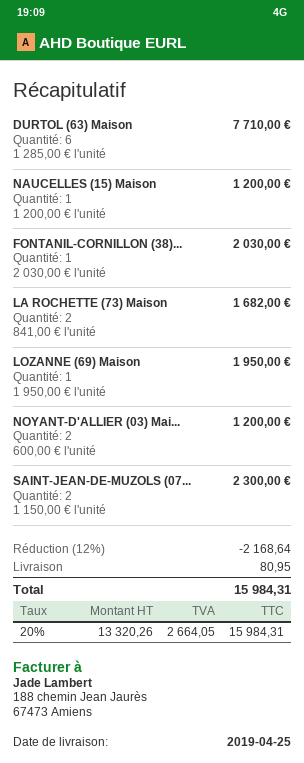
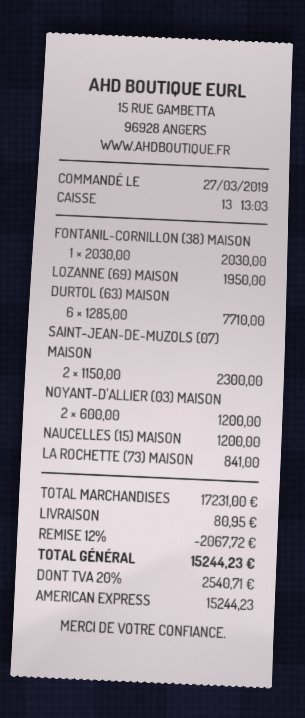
LA ROCHETTE (73) Maison: 2 x 841.00 = 1682.00 -> 1 x 841.00 = 841.00
discount: 12% = 2168.64 -> 12% = 2067.72
tax: 20% = 2664.05 -> 20% = 2540.71
total: 15984.31 -> 15244.23

